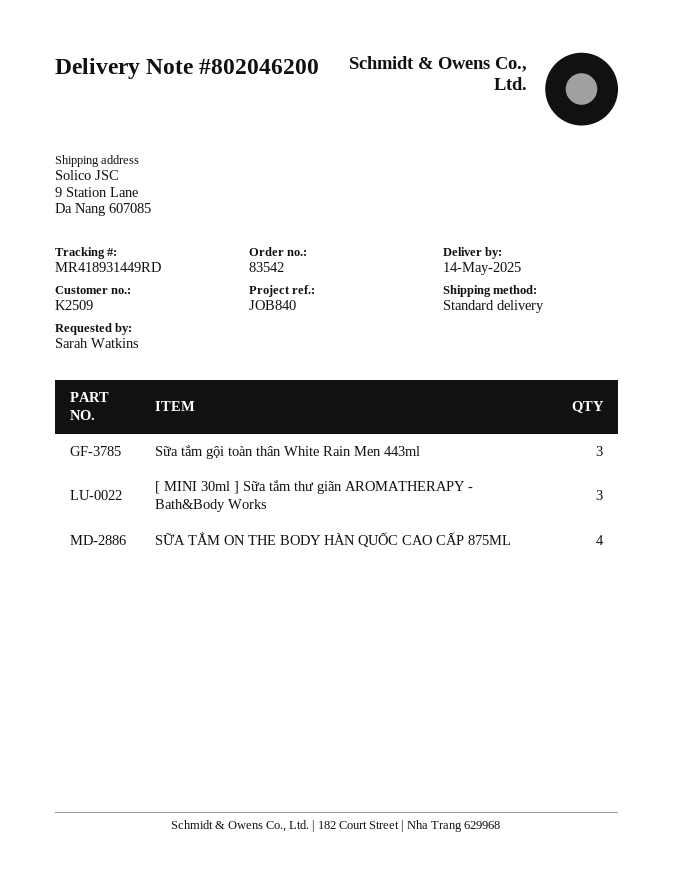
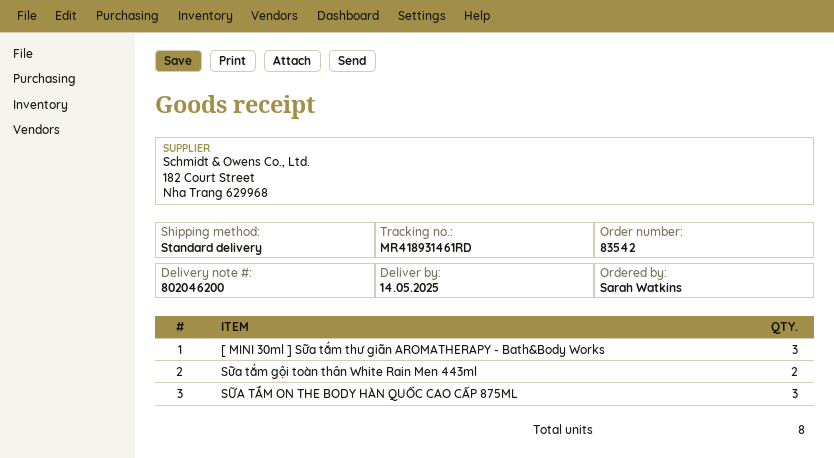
tracking number: MR418931449RD -> MR418931461RD
Sữa tắm gội toàn thân White Rain Men 443ml: 3 -> 2
SỮA TẮM ON THE BODY HÀN QUỐC CAO CẤP 875ML: 4 -> 3

